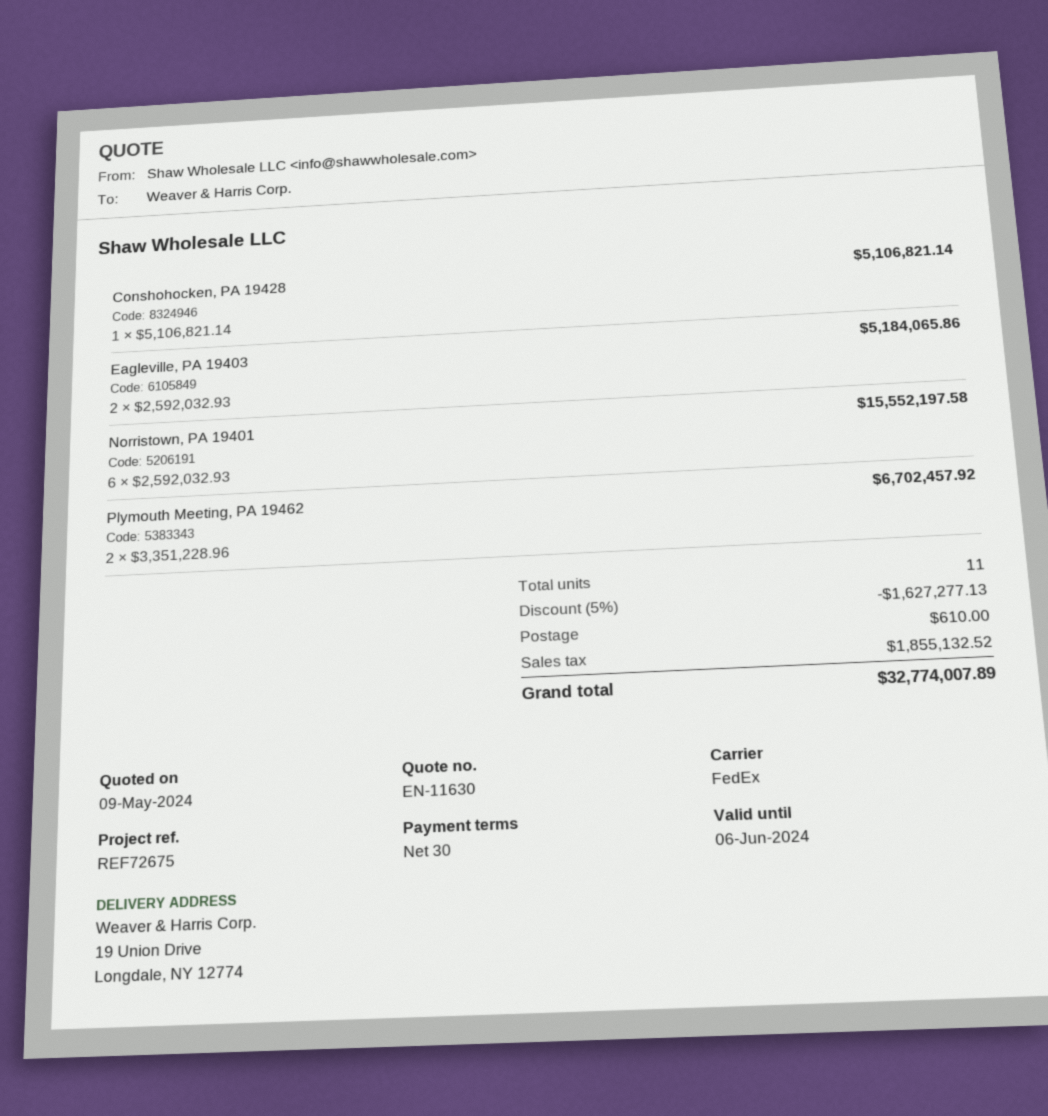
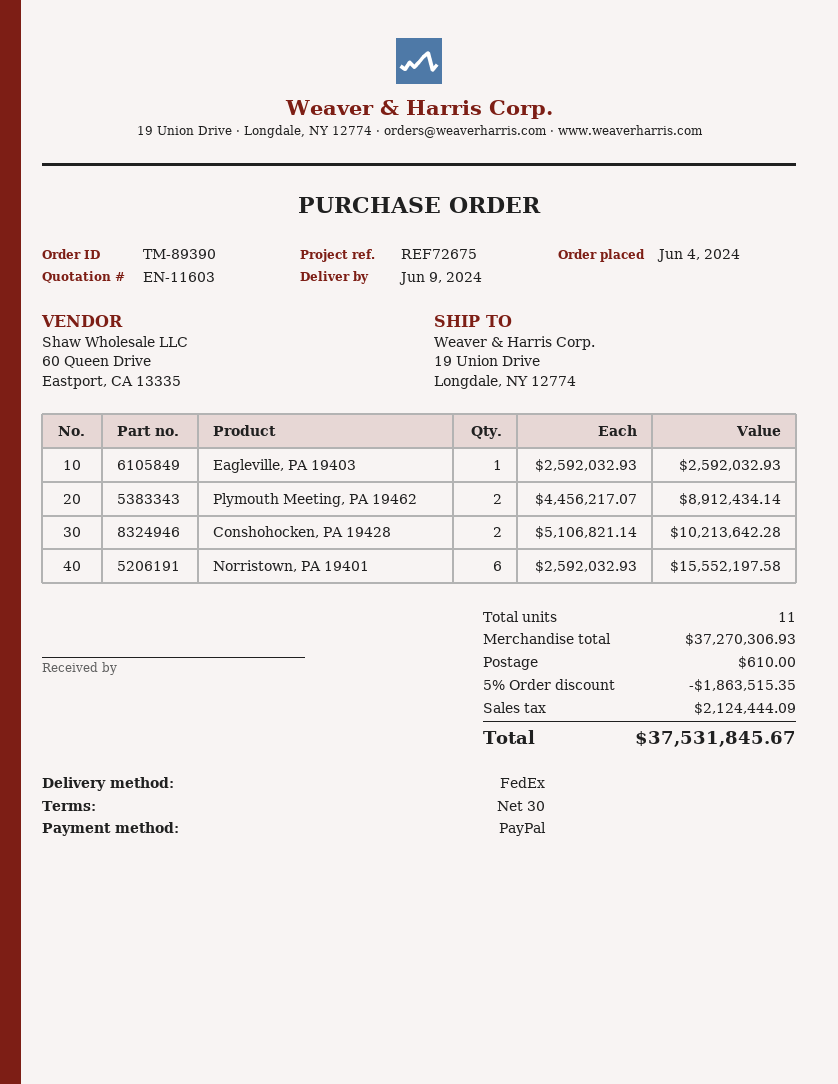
quote number: EN-11630 -> EN-11603
Conshohocken, PA 19428: 1 x 5106821.14 = 5106821.14 -> 2 x 5106821.14 = 10213642.28
Eagleville, PA 19403: 2 x 2592032.93 = 5184065.86 -> 1 x 2592032.93 = 2592032.93
Plymouth Meeting, PA 19462: 2 x 3351228.96 = 6702457.92 -> 2 x 4456217.07 = 8912434.14
discount: 5% = 1627277.13 -> 5% = 1863515.35
tax: 1855132.52 -> 2124444.09
total: 32774007.89 -> 37531845.67

